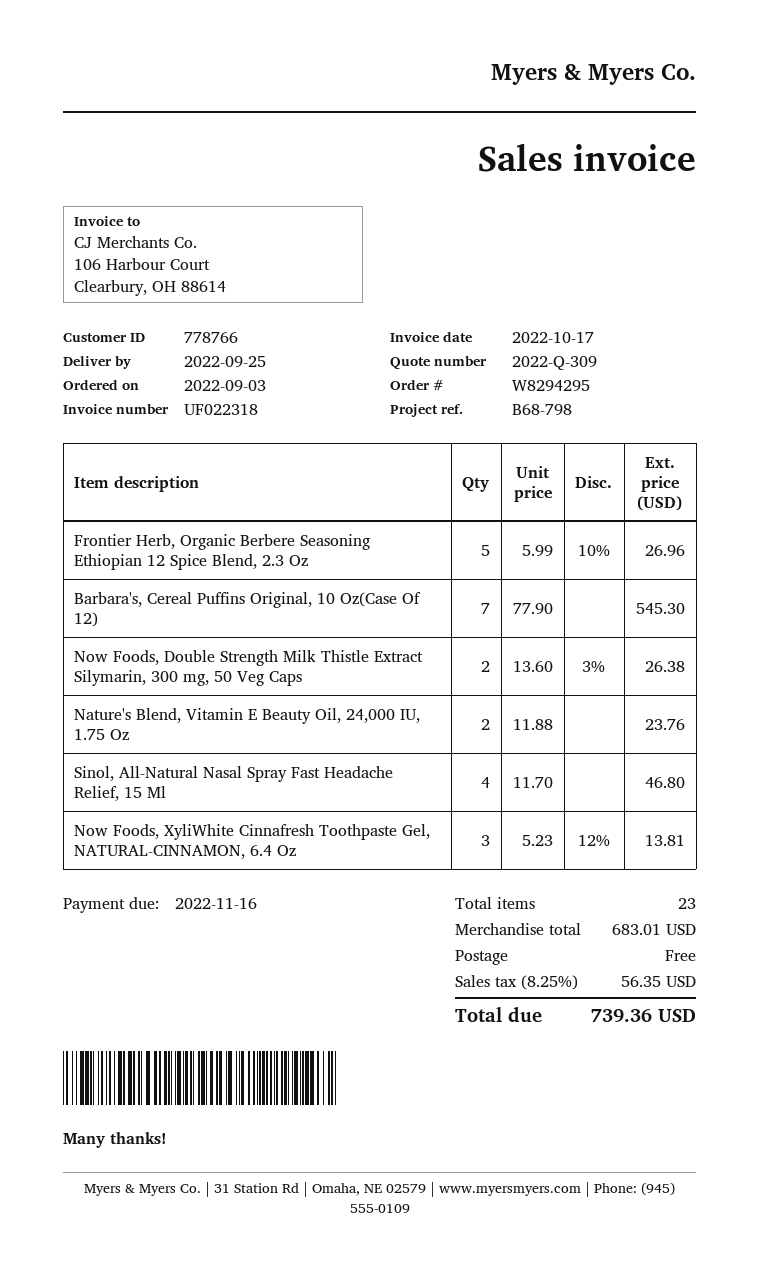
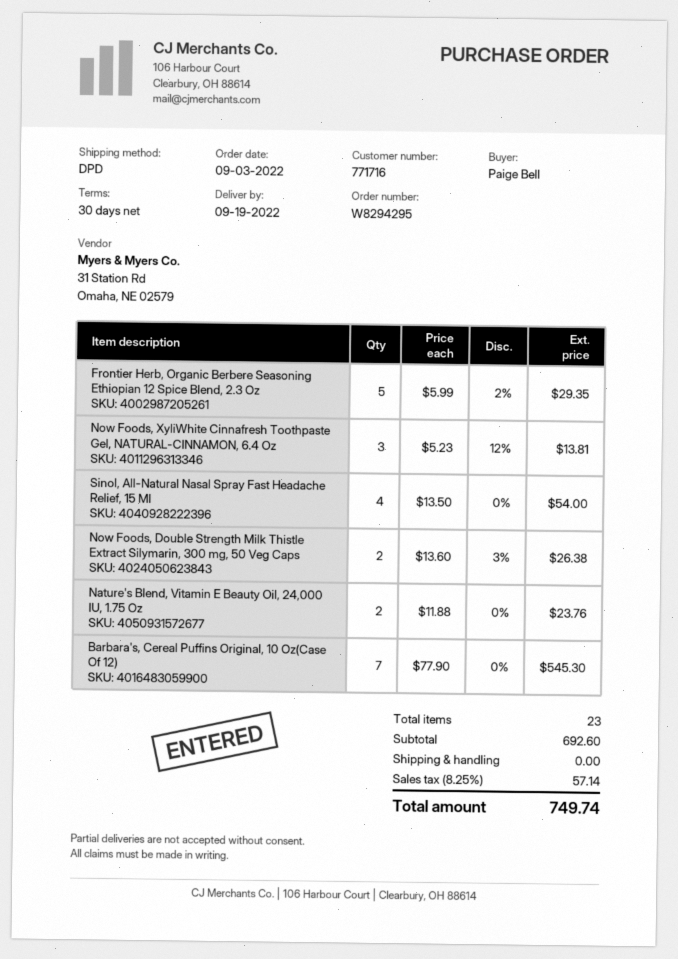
delivery date: 2022-09-25 -> 2022-09-19
customer number: 778766 -> 771716
Frontier Herb, Organic Berbere Seasoning Ethiopian 12 Spice Blend, 2.3 Oz: 5 x 5.99 - 10% = 26.96 -> 5 x 5.99 - 2% = 29.35
Sinol, All-Natural Nasal Spray Fast Headache Relief, 15 Ml: 4 x 11.70 = 46.80 -> 4 x 13.50 = 54.00
subtotal: 683.01 -> 692.60
tax: 8.25% = 56.35 -> 8.25% = 57.14
total: 739.36 -> 749.74

